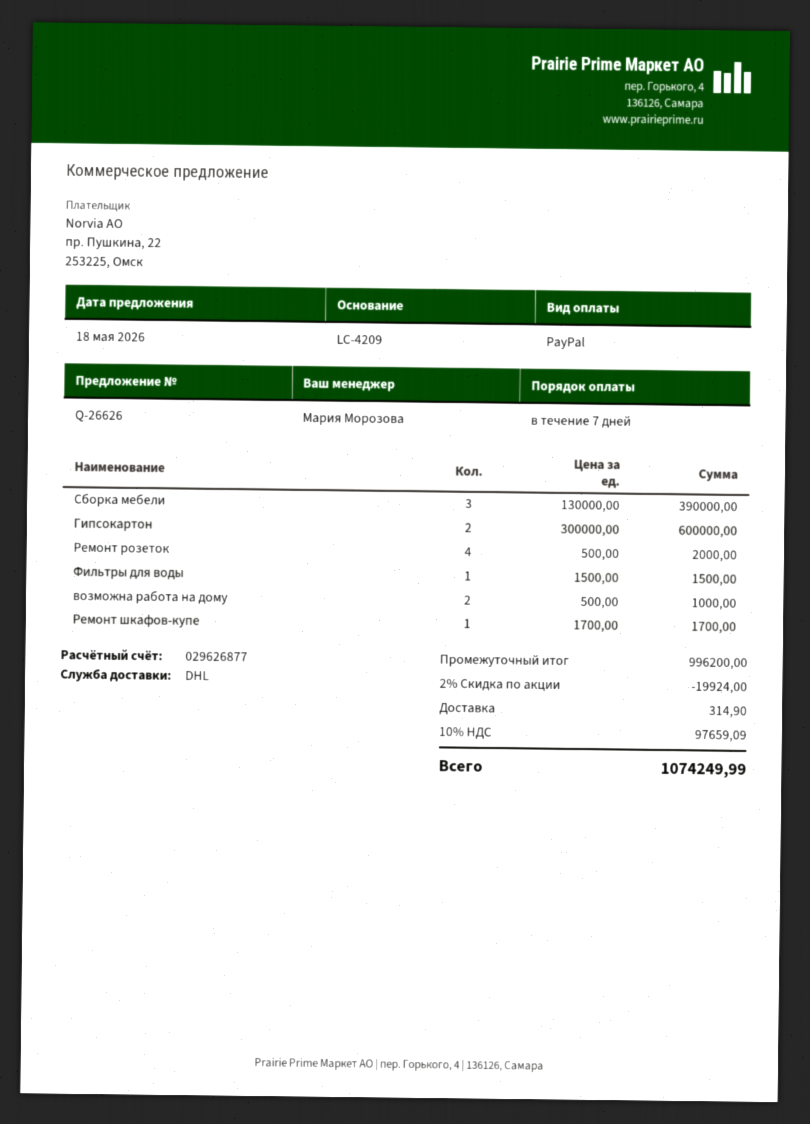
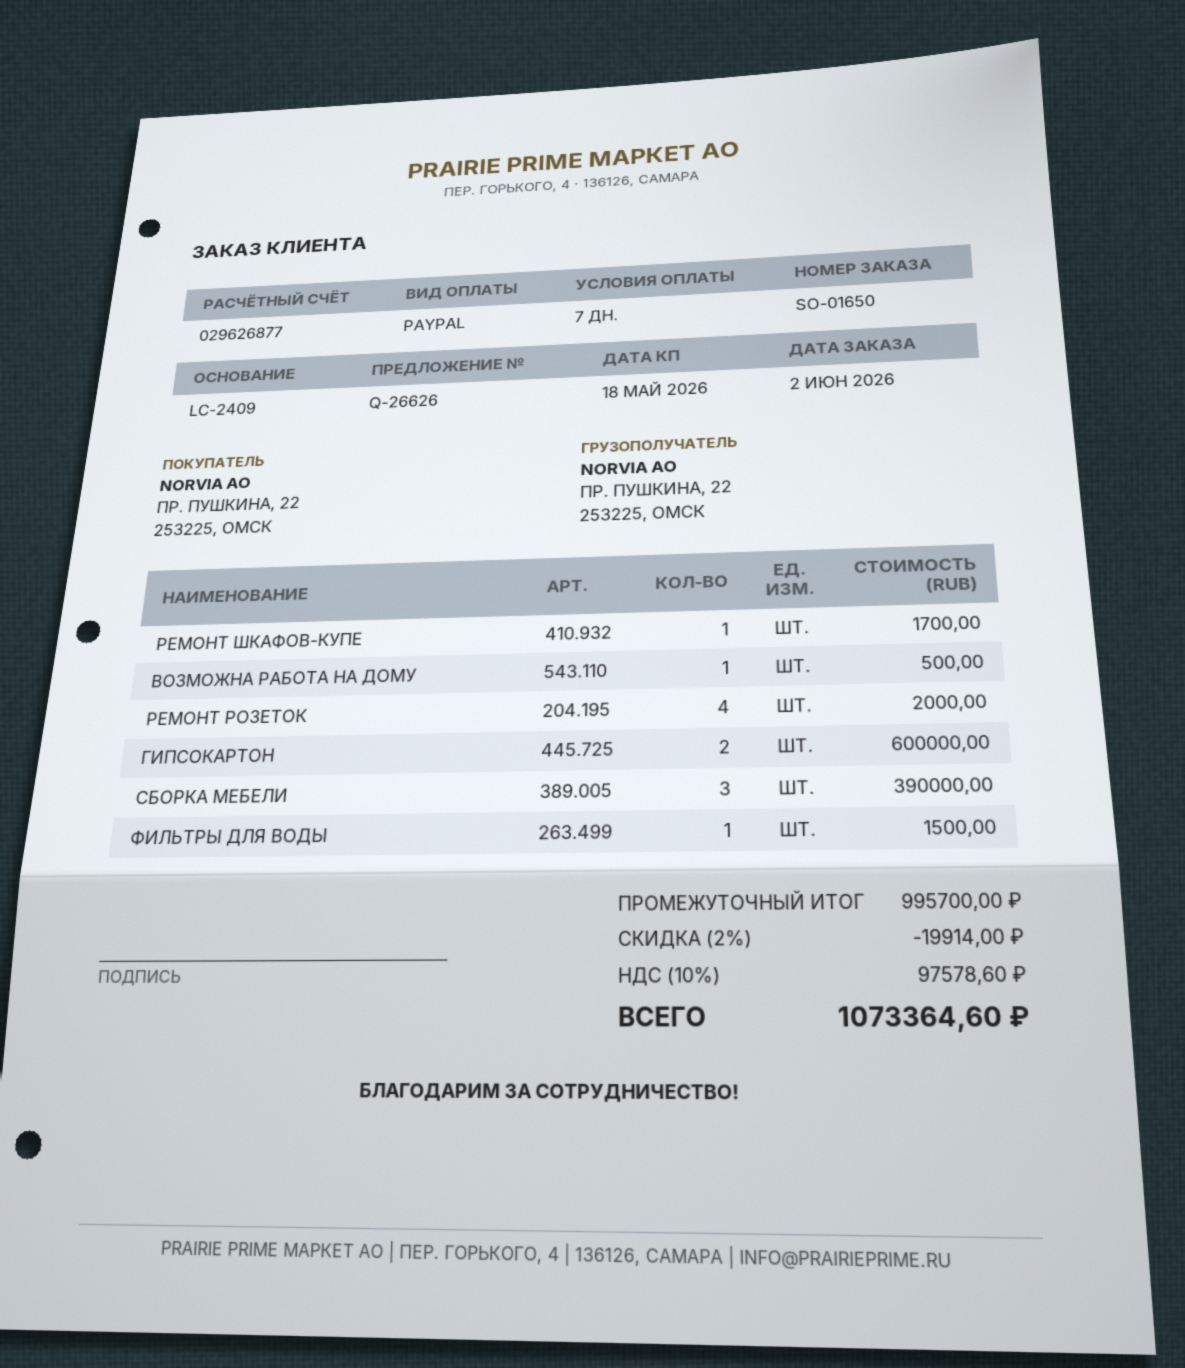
reference: LC-4209 -> LC-2409
возможна работа на дому: 2 for 1000.00 -> 1 for 500.00
subtotal: 996200.00 -> 995700.00
discount: 2% = 19924.00 -> 2% = 19914.00
shipping: 314.90 -> none
tax: 10% = 97659.09 -> 10% = 97578.60
total: 1074249.99 -> 1073364.60

